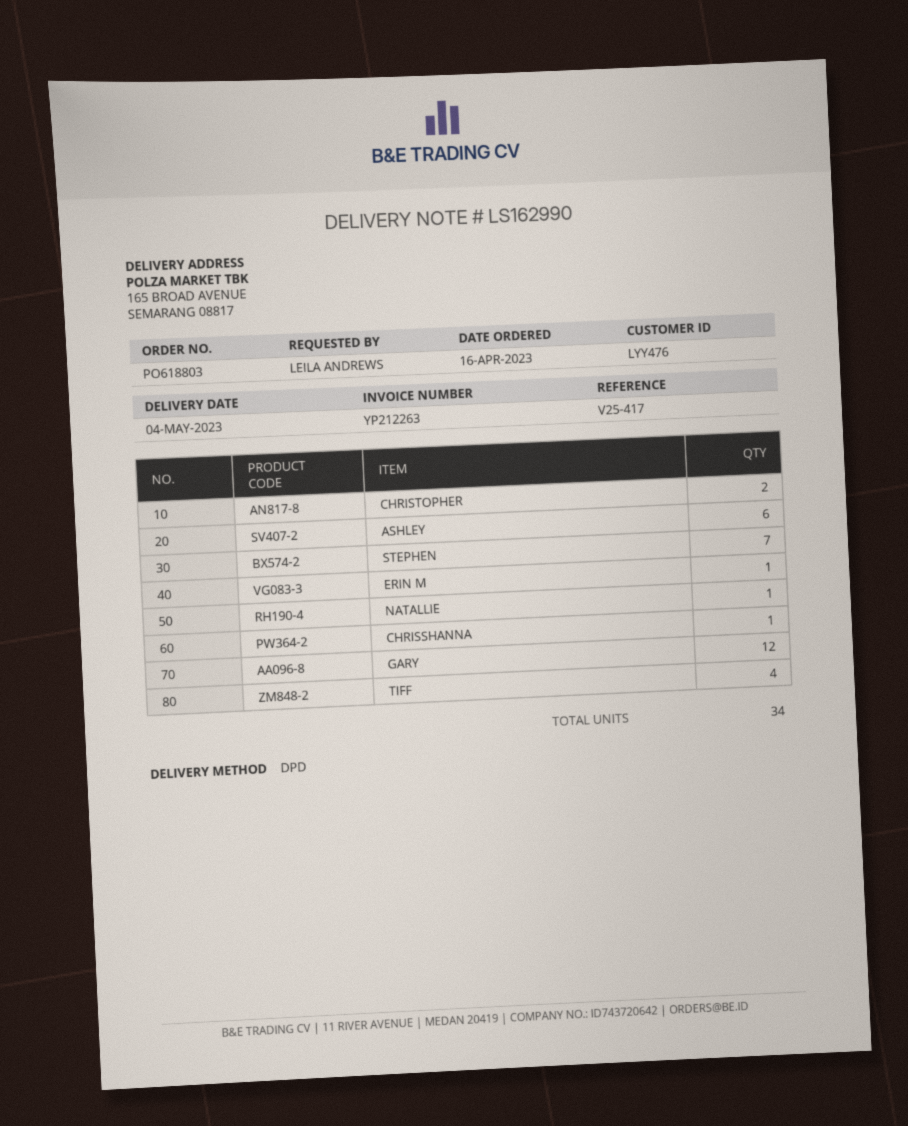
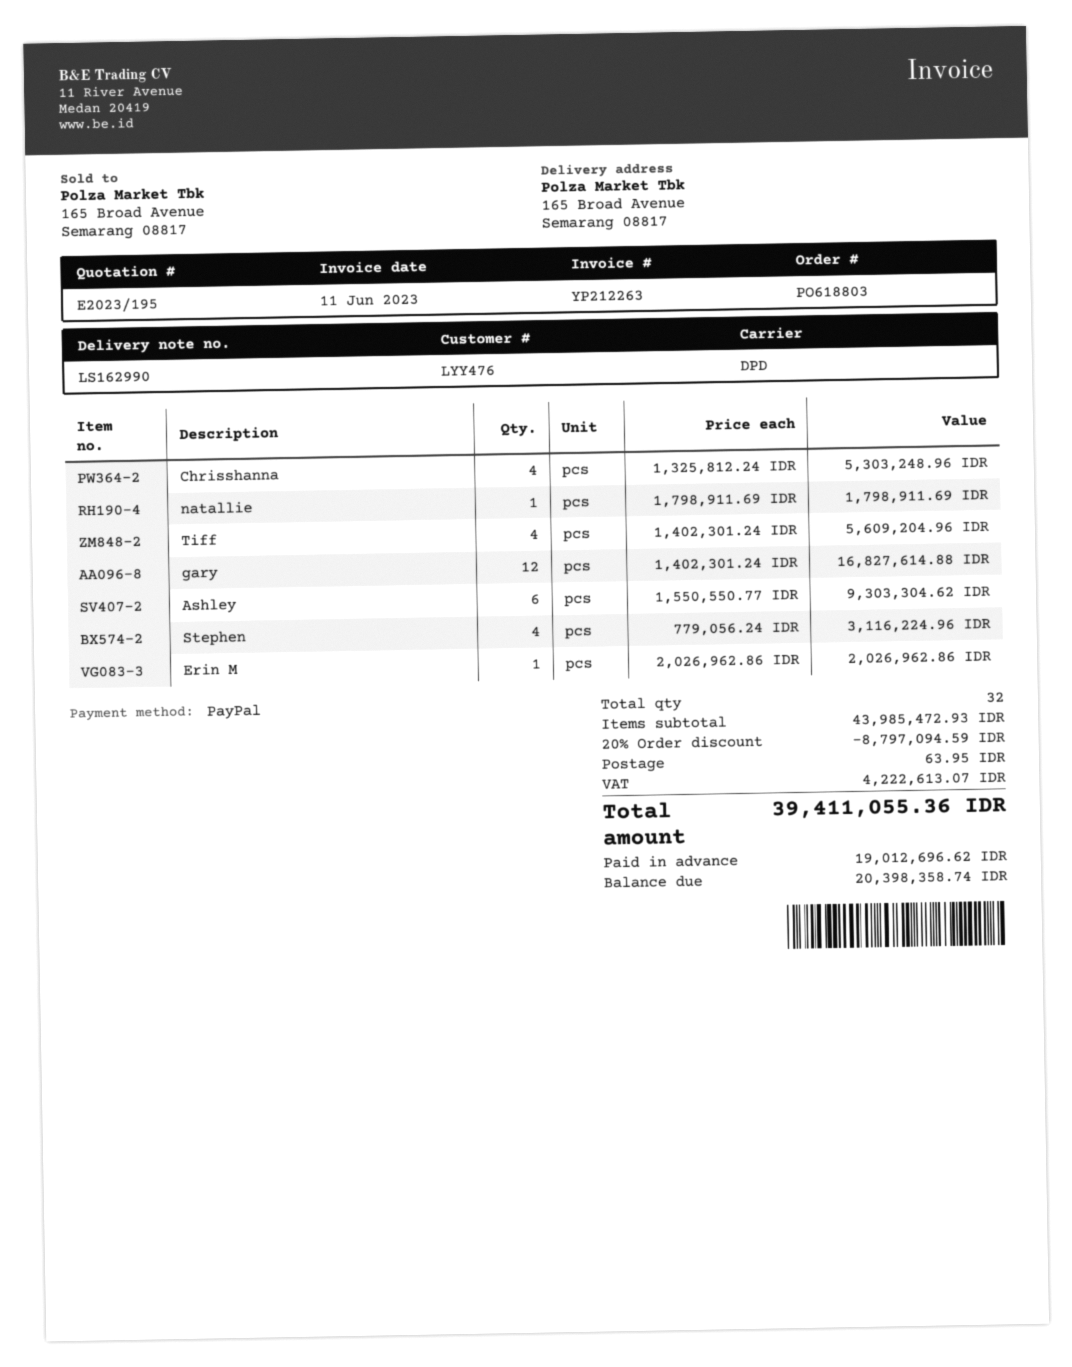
CHRISTOPHER: 2 -> none
STEPHEN: 7 -> 4
CHRISSHANNA: 1 -> 4
total quantity: 34 -> 32

